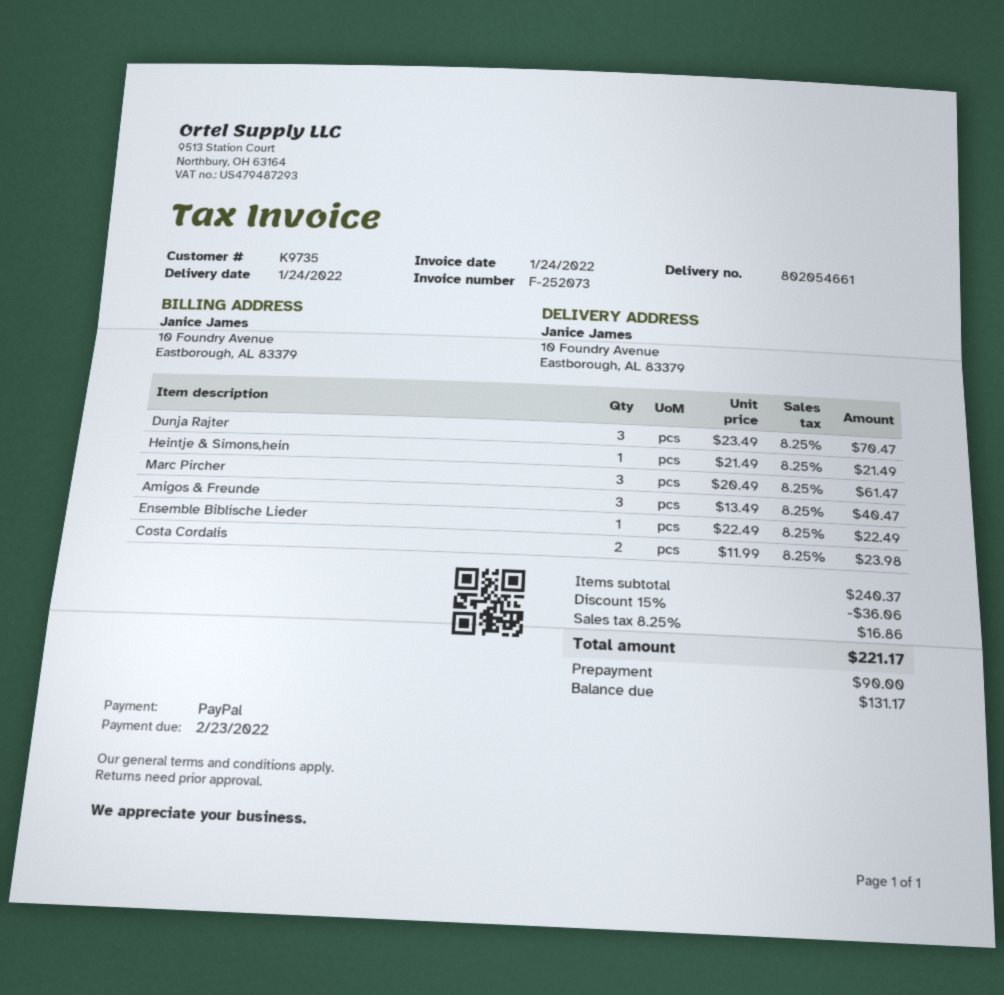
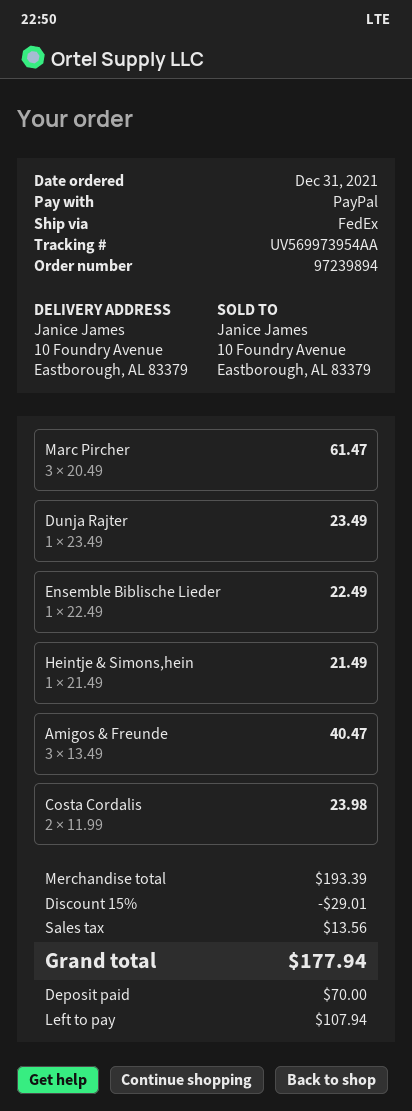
Dunja Rajter: 3 x 23.49 = 70.47 -> 1 x 23.49 = 23.49
subtotal: 240.37 -> 193.39
discount: 15% = 36.06 -> 15% = 29.01
tax: 16.86 -> 13.56
total: 221.17 -> 177.94
deposit: 90.00 -> 70.00
balance: 131.17 -> 107.94

